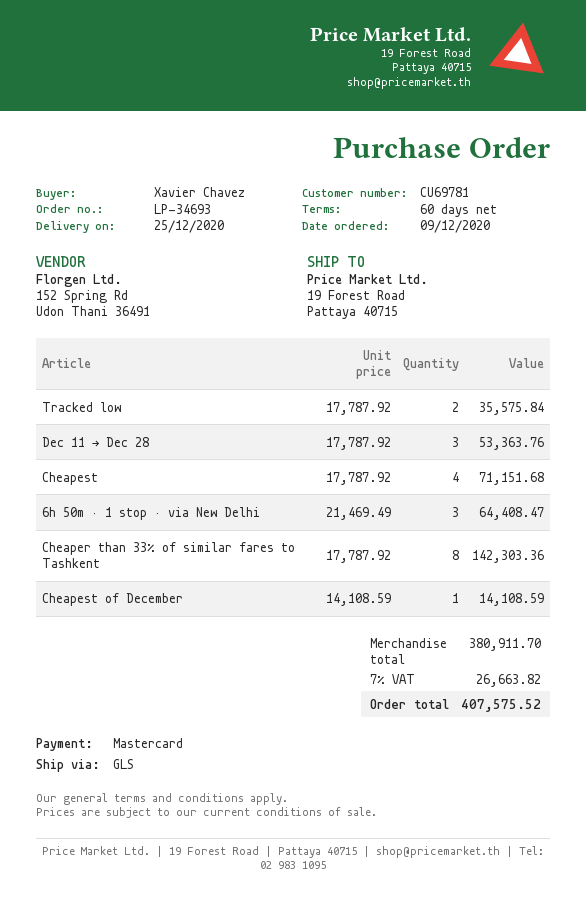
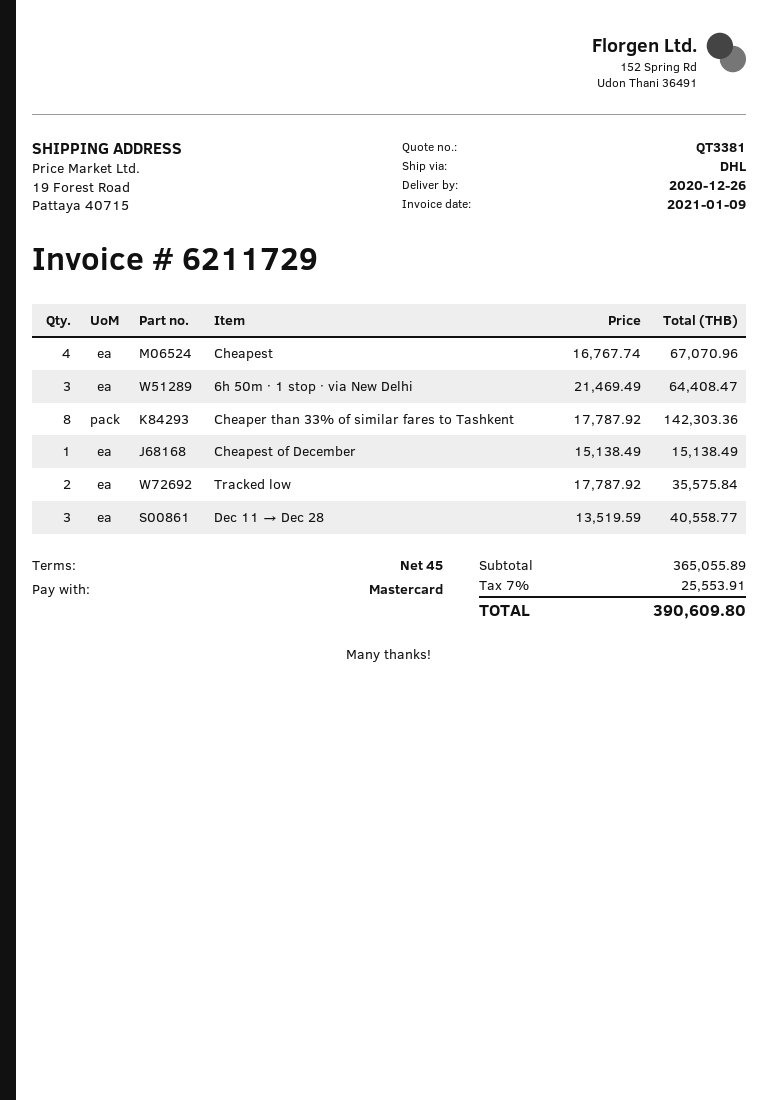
delivery date: 2020-12-25 -> 2020-12-26
payment terms: 60 days -> 45 days
shipping method: GLS -> DHL
Dec 11 → Dec 28: 3 x 17787.92 = 53363.76 -> 3 x 13519.59 = 40558.77
Cheapest: 4 x 17787.92 = 71151.68 -> 4 x 16767.74 = 67070.96
Cheapest of December: 1 x 14108.59 = 14108.59 -> 1 x 15138.49 = 15138.49
subtotal: 380911.70 -> 365055.89
tax: 7% = 26663.82 -> 7% = 25553.91
total: 407575.52 -> 390609.80

